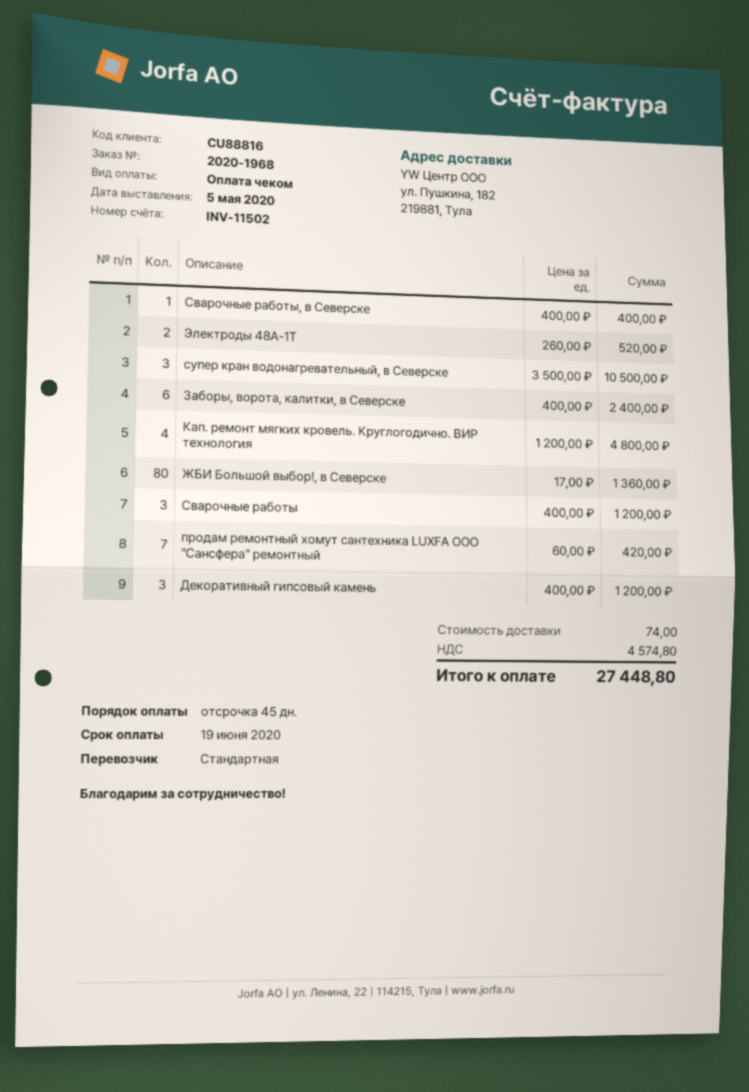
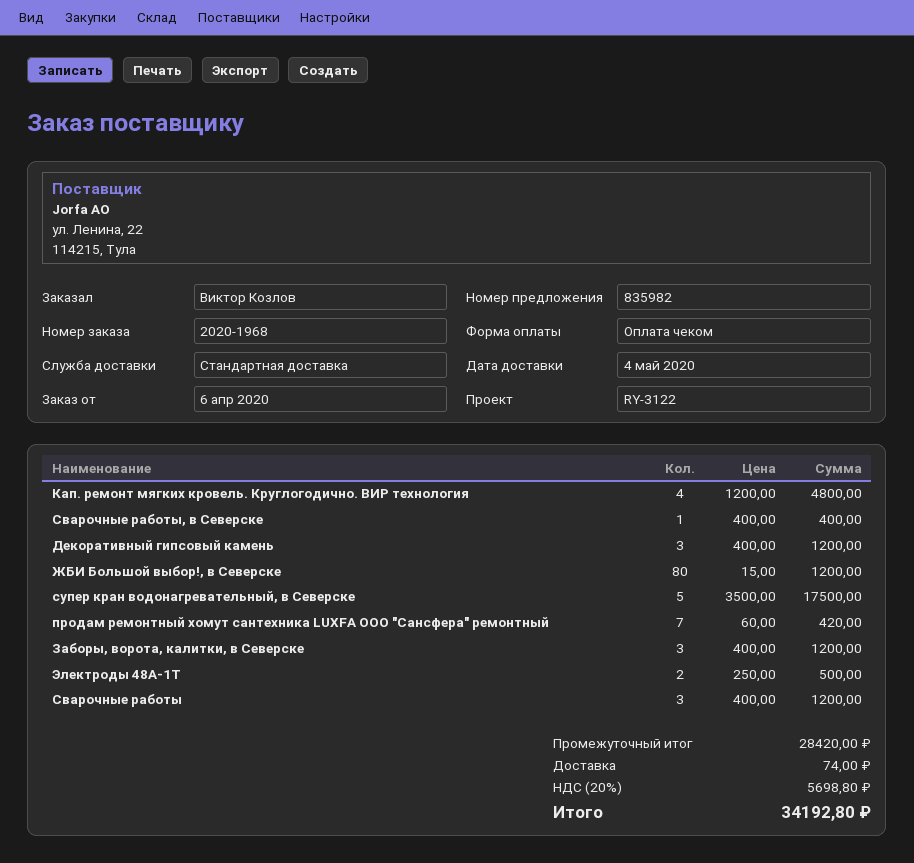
Электроды 48А-1Т: 2 x 260.00 = 520.00 -> 2 x 250.00 = 500.00
супер кран водонагревательный, в Северске: 3 x 3500.00 = 10500.00 -> 5 x 3500.00 = 17500.00
Заборы, ворота, калитки, в Северске: 6 x 400.00 = 2400.00 -> 3 x 400.00 = 1200.00
ЖБИ Большой выбор!, в Северске: 80 x 17.00 = 1360.00 -> 80 x 15.00 = 1200.00
tax: 4574.80 -> 5698.80
total: 27448.80 -> 34192.80

